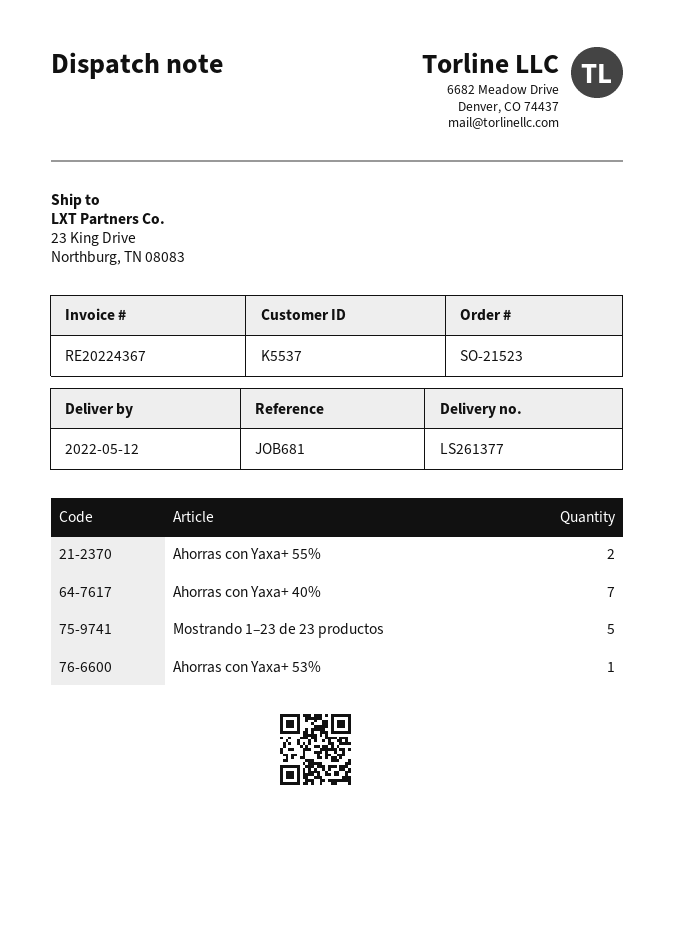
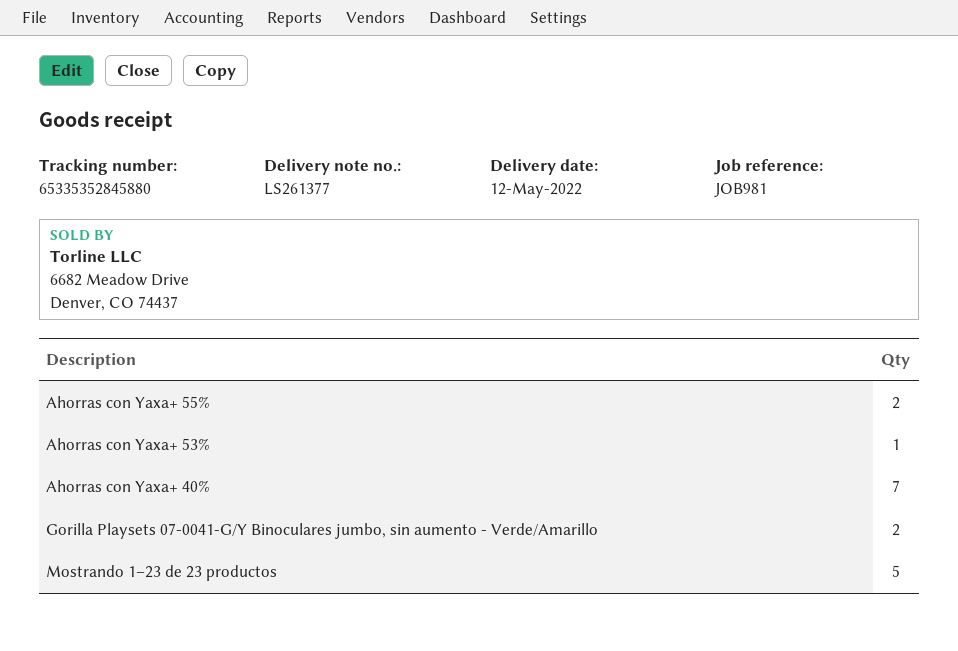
reference: JOB681 -> JOB981
Gorilla Playsets 07-0041-G/Y Binoculares jumbo, sin aumento - Verde/Amarillo: none -> 2

